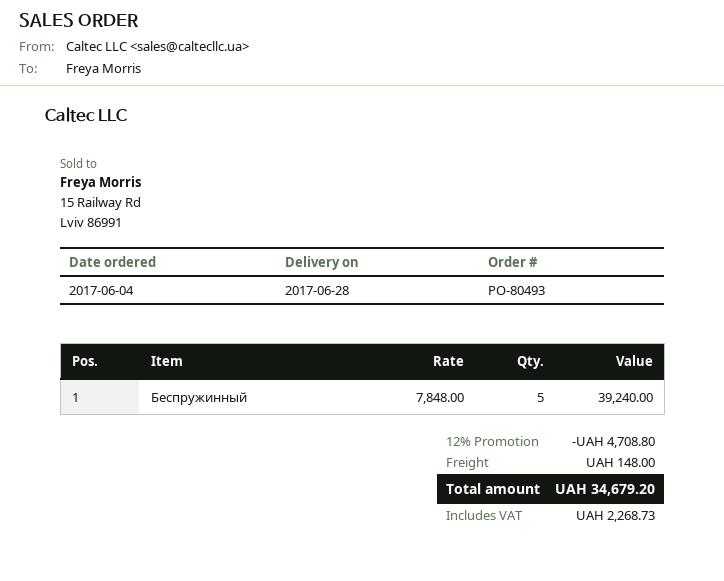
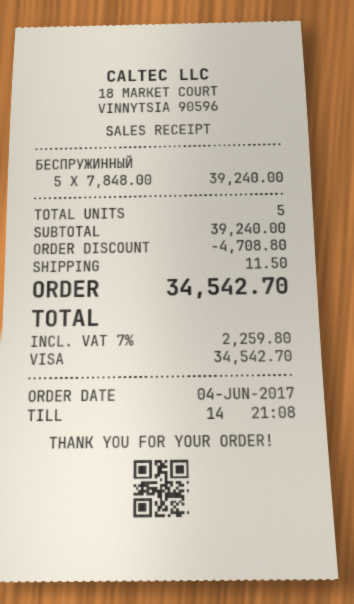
shipping: 148.00 -> 11.50
tax: 2268.73 -> 2259.80
total: 34679.20 -> 34542.70

